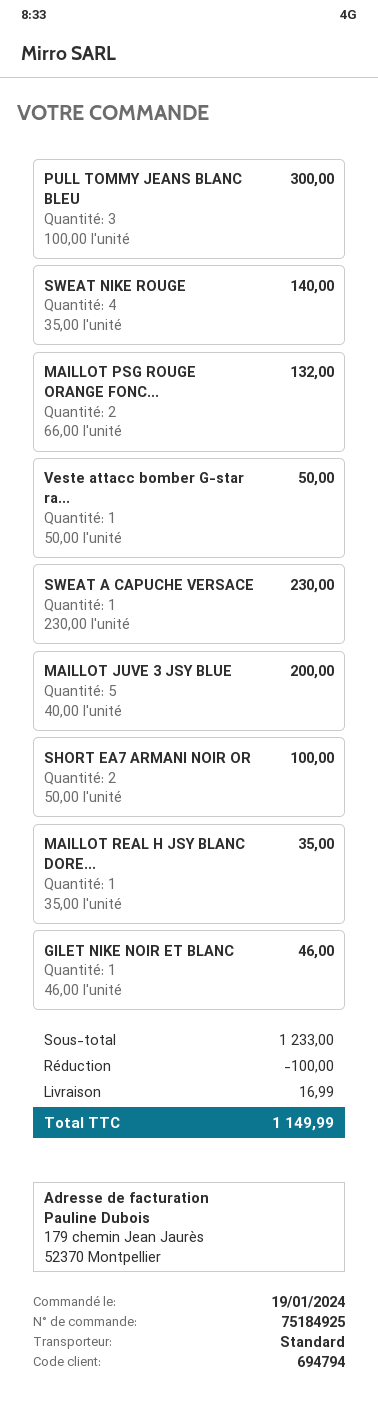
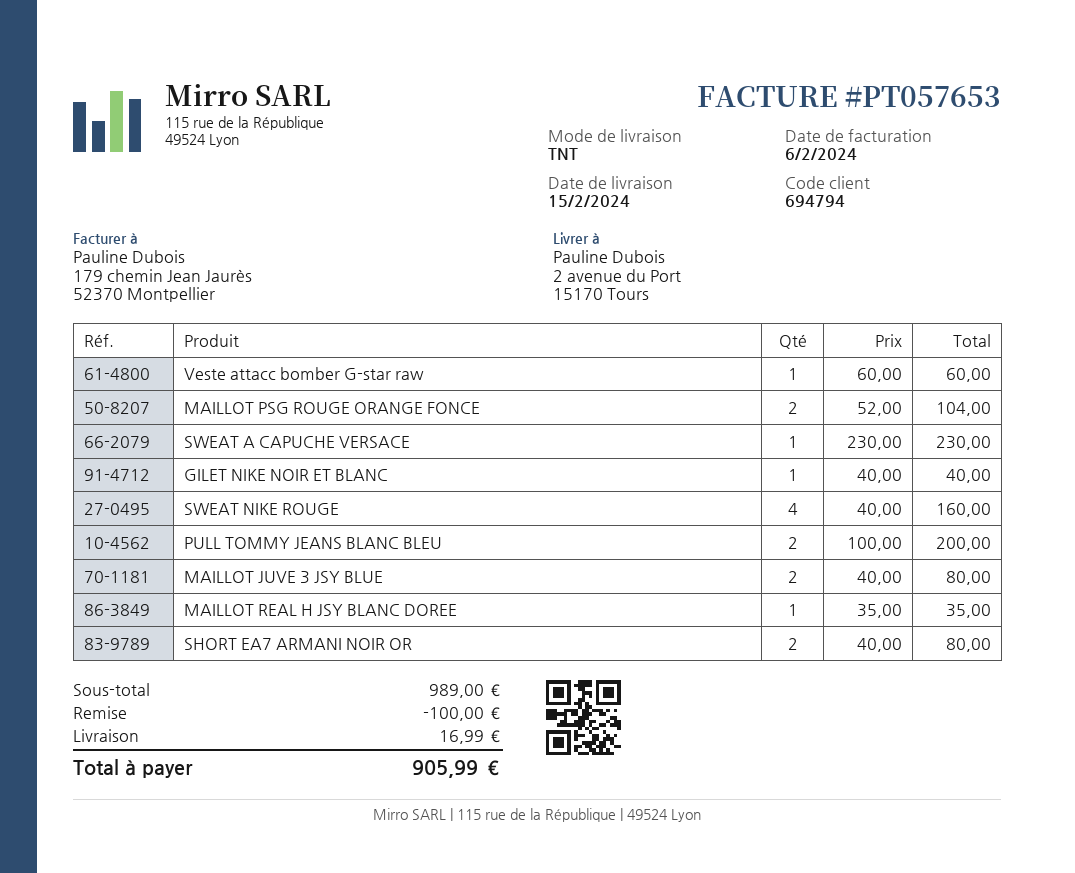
shipping method: standard -> TNT
PULL TOMMY JEANS BLANC BLEU: 3 x 100.00 = 300.00 -> 2 x 100.00 = 200.00
SWEAT NIKE ROUGE: 4 x 35.00 = 140.00 -> 4 x 40.00 = 160.00
MAILLOT PSG ROUGE ORANGE FONC...: 2 x 66.00 = 132.00 -> 2 x 52.00 = 104.00
Veste attacc bomber G-star ra...: 1 x 50.00 = 50.00 -> 1 x 60.00 = 60.00
MAILLOT JUVE 3 JSY BLUE: 5 x 40.00 = 200.00 -> 2 x 40.00 = 80.00
SHORT EA7 ARMANI NOIR OR: 2 x 50.00 = 100.00 -> 2 x 40.00 = 80.00
GILET NIKE NOIR ET BLANC: 1 x 46.00 = 46.00 -> 1 x 40.00 = 40.00
subtotal: 1233.00 -> 989.00
total: 1149.99 -> 905.99

